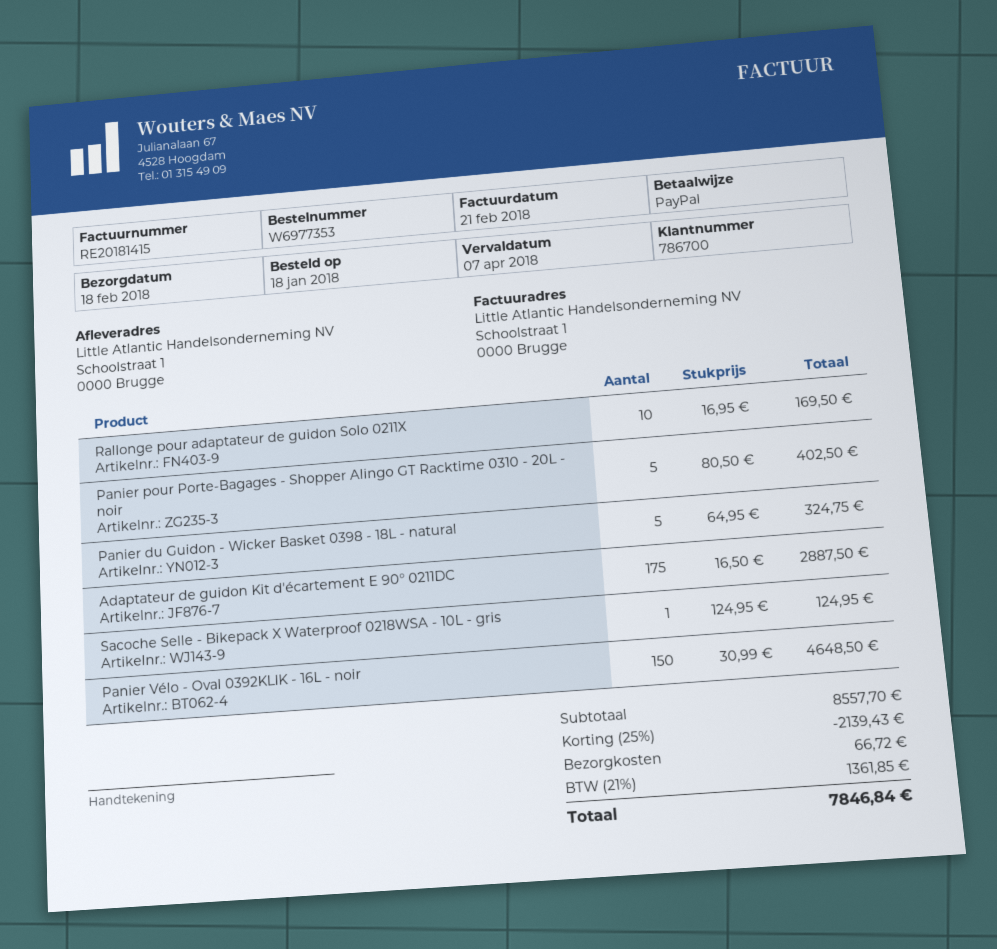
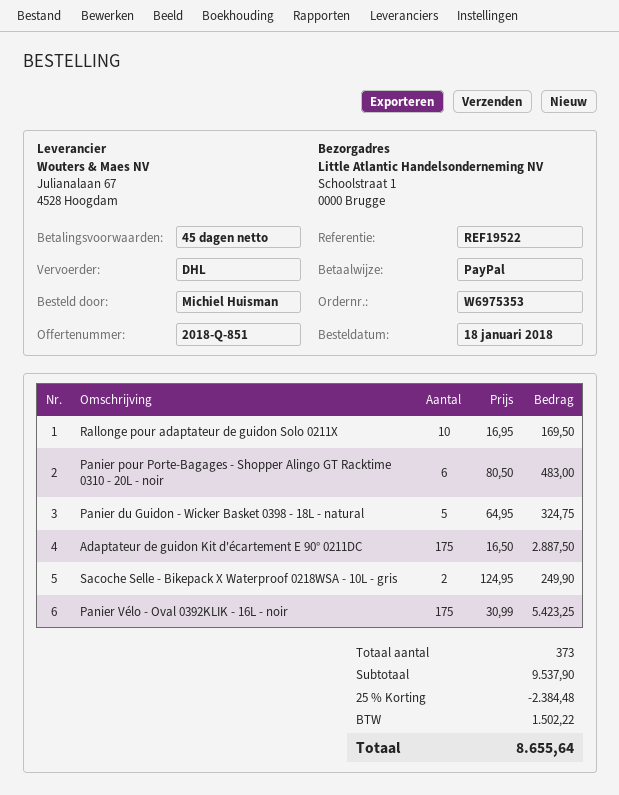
order number: W6977353 -> W6975353
Panier pour Porte-Bagages - Shopper Alingo GT Racktime 0310 - 20L - noir: 5 x 80.50 = 402.50 -> 6 x 80.50 = 483.00
Sacoche Selle - Bikepack X Waterproof 0218WSA - 10L - gris: 1 x 124.95 = 124.95 -> 2 x 124.95 = 249.90
Panier Vélo - Oval 0392KLIK - 16L - noir: 150 x 30.99 = 4648.50 -> 175 x 30.99 = 5423.25
subtotal: 8557.70 -> 9537.90
discount: 25% = 2139.43 -> 25% = 2384.48
shipping: 66.72 -> none
tax: 1361.85 -> 1502.22
total: 7846.84 -> 8655.64

